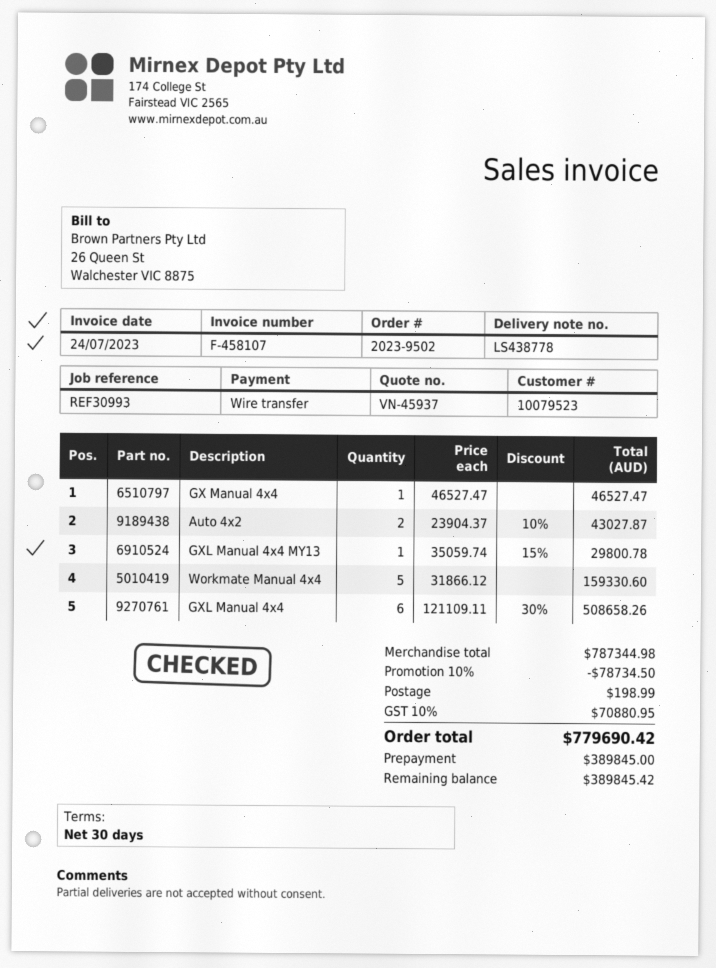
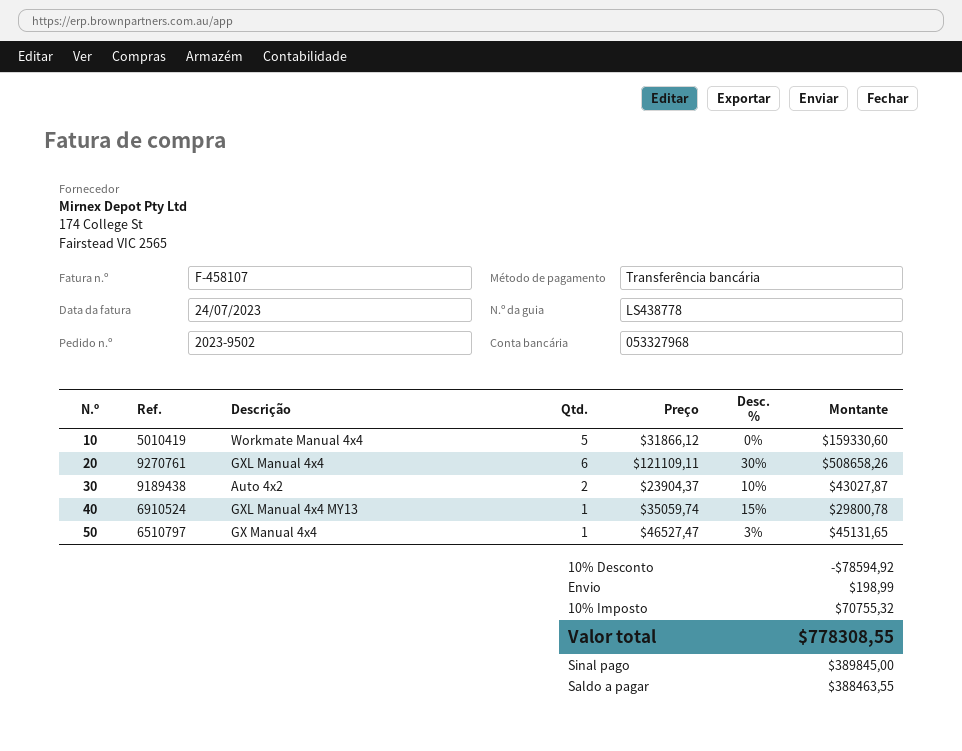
GX Manual 4x4: 1 x 46527.47 = 46527.47 -> 1 x 46527.47 - 3% = 45131.65
discount: 10% = 78734.50 -> 10% = 78594.92
tax: 10% = 70880.95 -> 10% = 70755.32
total: 779690.42 -> 778308.55
balance: 389845.42 -> 388463.55

